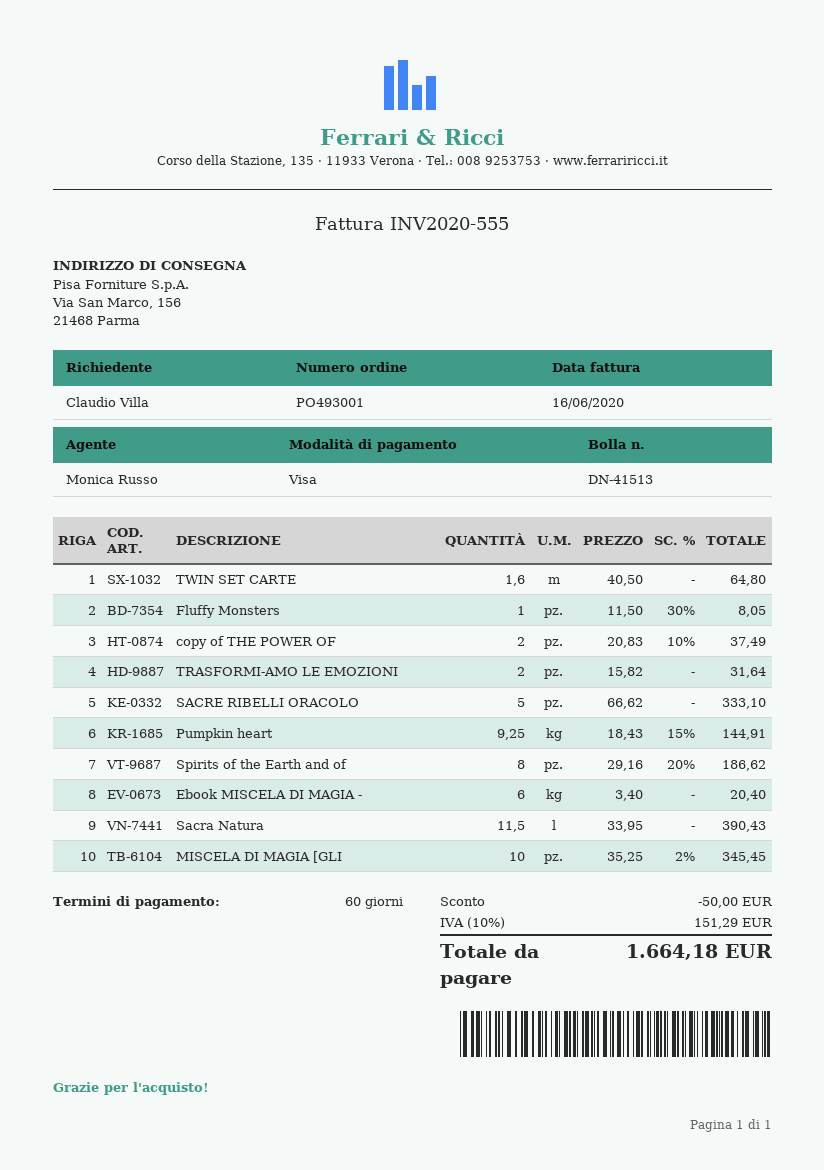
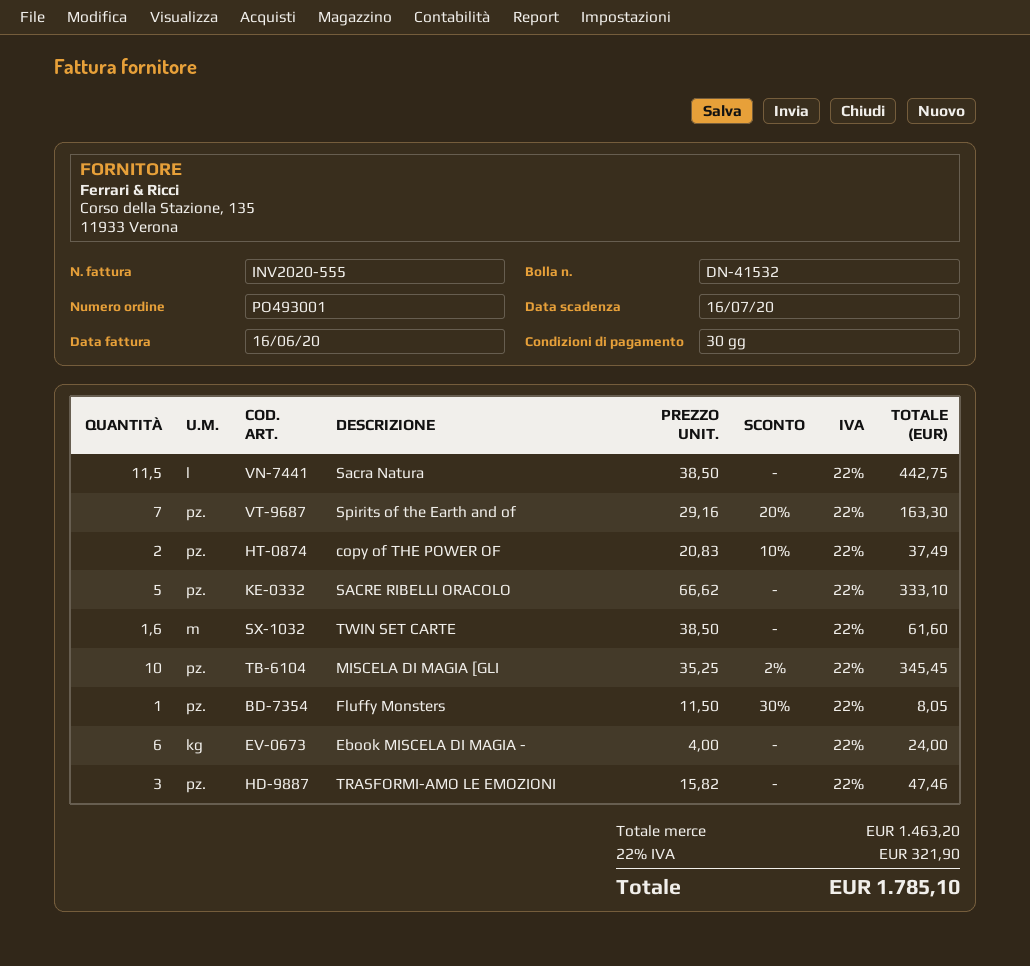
delivery note number: DN-41513 -> DN-41532
payment terms: 60 days -> 30 days
TWIN SET CARTE: 1.6 x 40.50 = 64.80 -> 1.6 x 38.50 = 61.60
TRASFORMI-AMO LE EMOZIONI: 2 x 15.82 = 31.64 -> 3 x 15.82 = 47.46
Pumpkin heart: 9.25 x 18.43 - 15% = 144.91 -> none
Spirits of the Earth and of: 8 x 29.16 - 20% = 186.62 -> 7 x 29.16 - 20% = 163.30
Ebook MISCELA DI MAGIA -: 6 x 3.40 = 20.40 -> 6 x 4.00 = 24.00
Sacra Natura: 11.5 x 33.95 = 390.43 -> 11.5 x 38.50 = 442.75
discount: 50.00 -> none
tax: 10% = 151.29 -> 22% = 321.90
total: 1664.18 -> 1785.10

